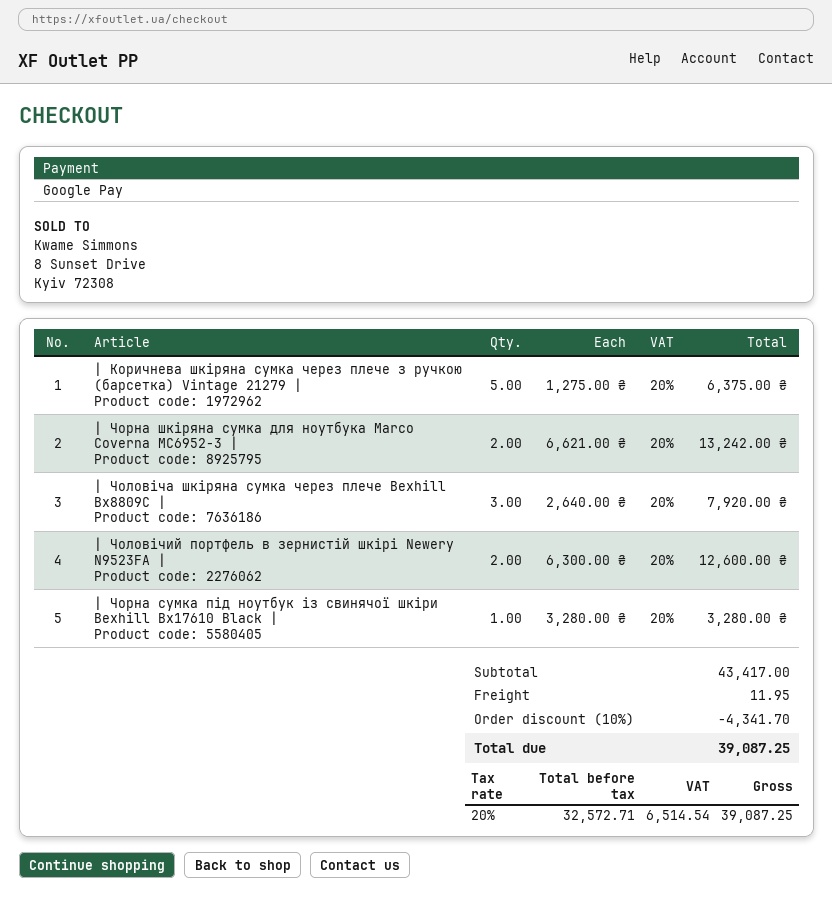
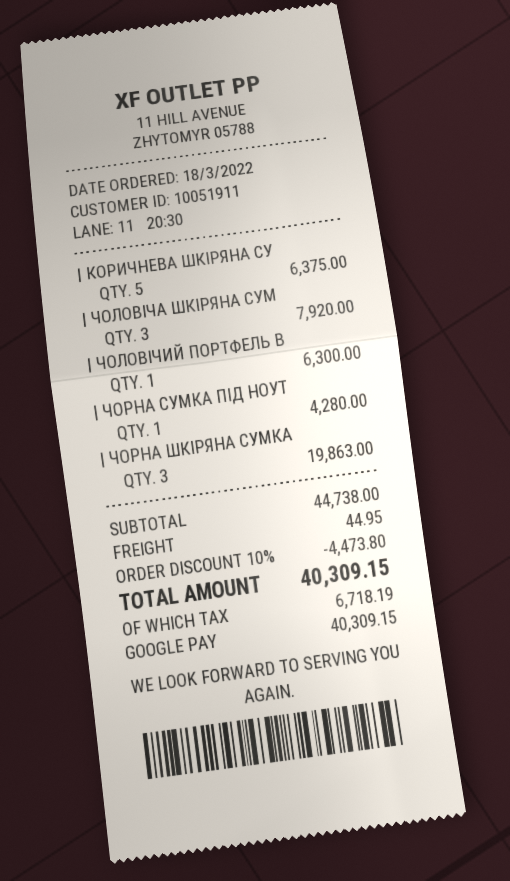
| Чорна шкіряна сумка для ноутбука Marco Coverna MC6952-3 |: 2 for 13242.00 -> 3 for 19863.00
| Чоловічий портфель в зернистій шкірі Newery N9523FA |: 2 for 12600.00 -> 1 for 6300.00
| Чорна сумка під ноутбук із свинячої шкіри Bexhill Bx17610 Black |: 1 for 3280.00 -> 1 for 4280.00
subtotal: 43417.00 -> 44738.00
discount: 10% = 4341.70 -> 10% = 4473.80
shipping: 11.95 -> 44.95
tax: 6514.54 -> 6718.19
total: 39087.25 -> 40309.15

